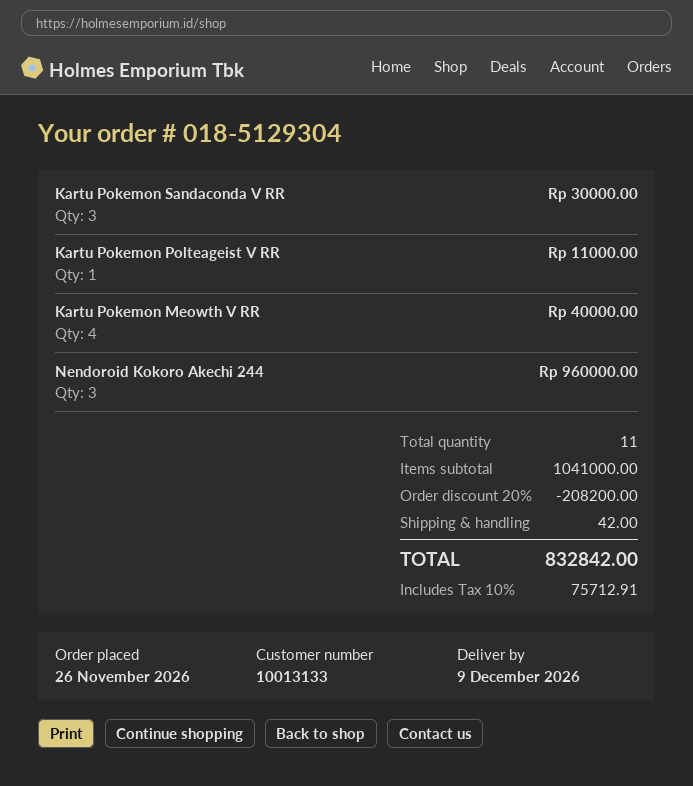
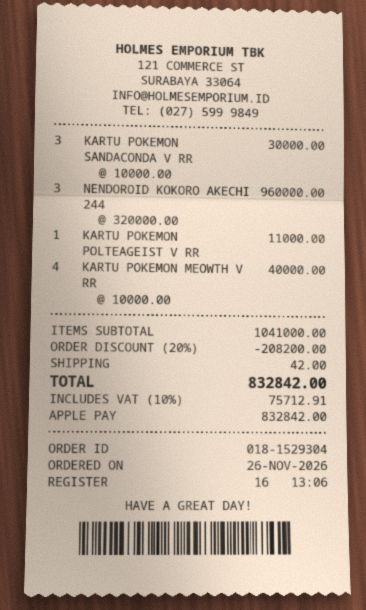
order number: 018-5129304 -> 018-1529304

